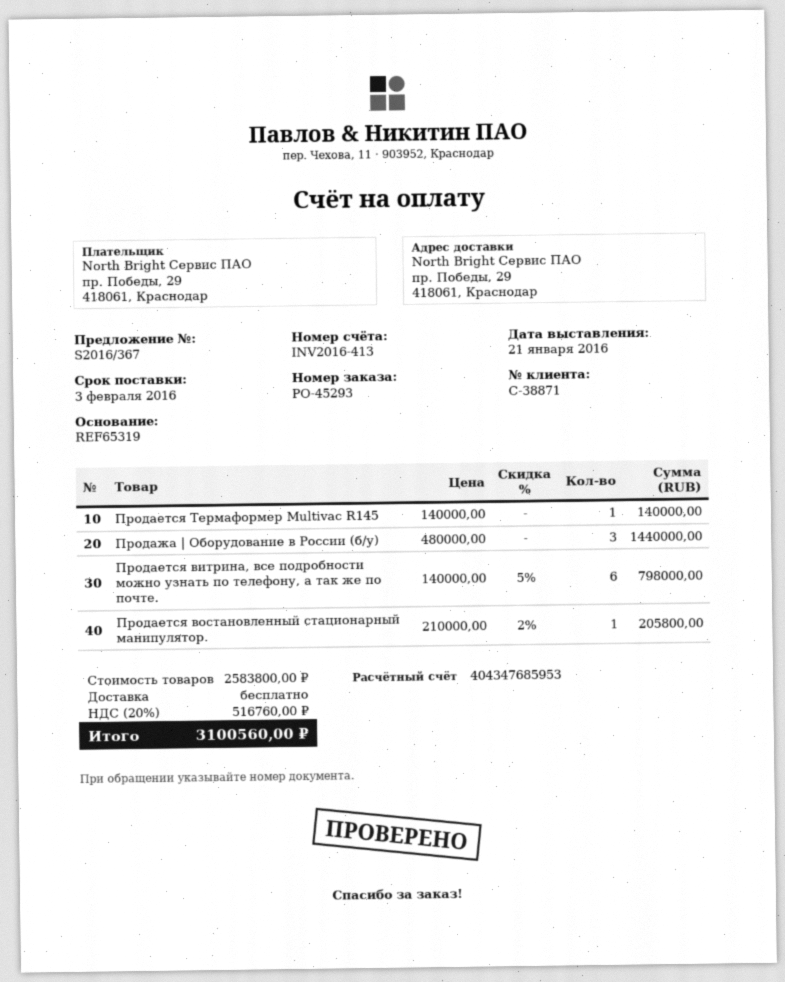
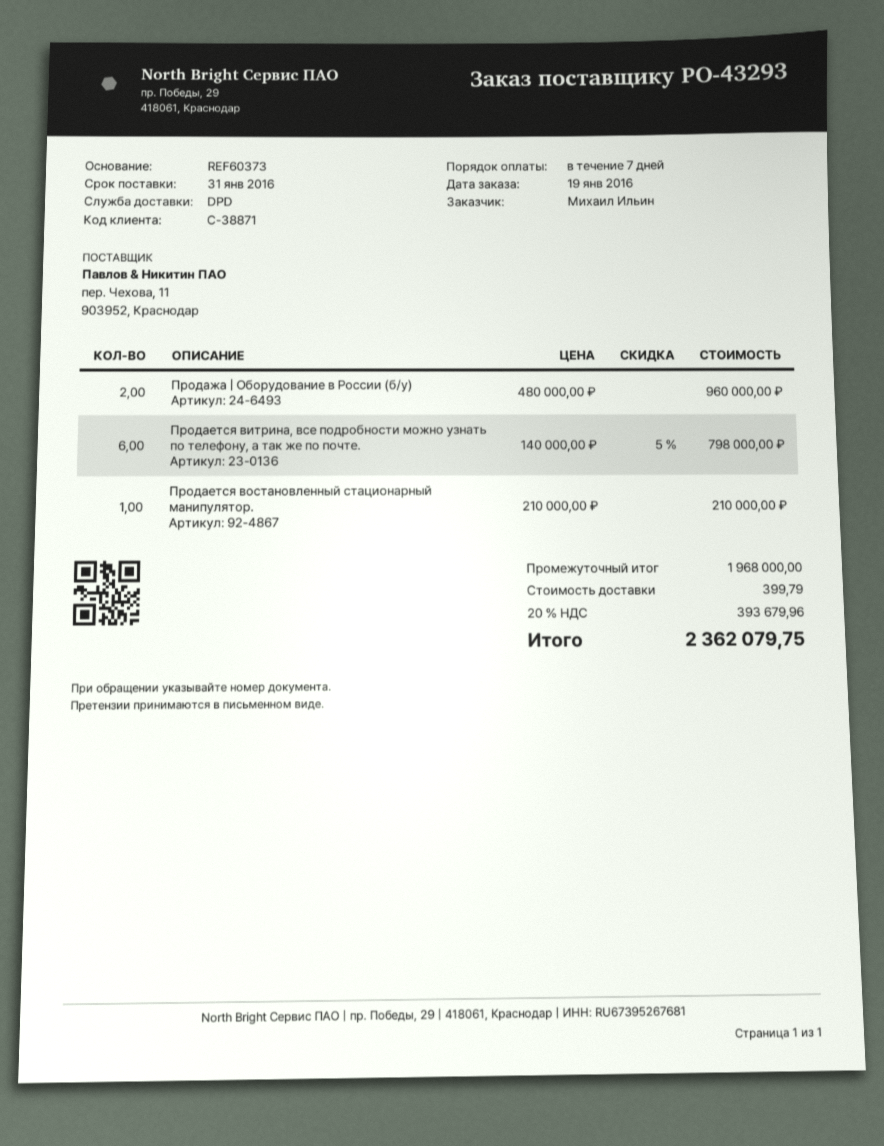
order number: PO-45293 -> PO-43293
delivery date: 2016-02-03 -> 2016-01-31
reference: REF65319 -> REF60373
Продается Термаформер Multivac R145: 1 x 140000.00 = 140000.00 -> none
Продажа | Оборудование в России (б/у): 3 x 480000.00 = 1440000.00 -> 2 x 480000.00 = 960000.00
Продается востановленный стационарный манипулятор.: 1 x 210000.00 - 2% = 205800.00 -> 1 x 210000.00 = 210000.00
subtotal: 2583800.00 -> 1968000.00
shipping: 0.00 -> 399.79
tax: 20% = 516760.00 -> 20% = 393679.96
total: 3100560.00 -> 2362079.75

